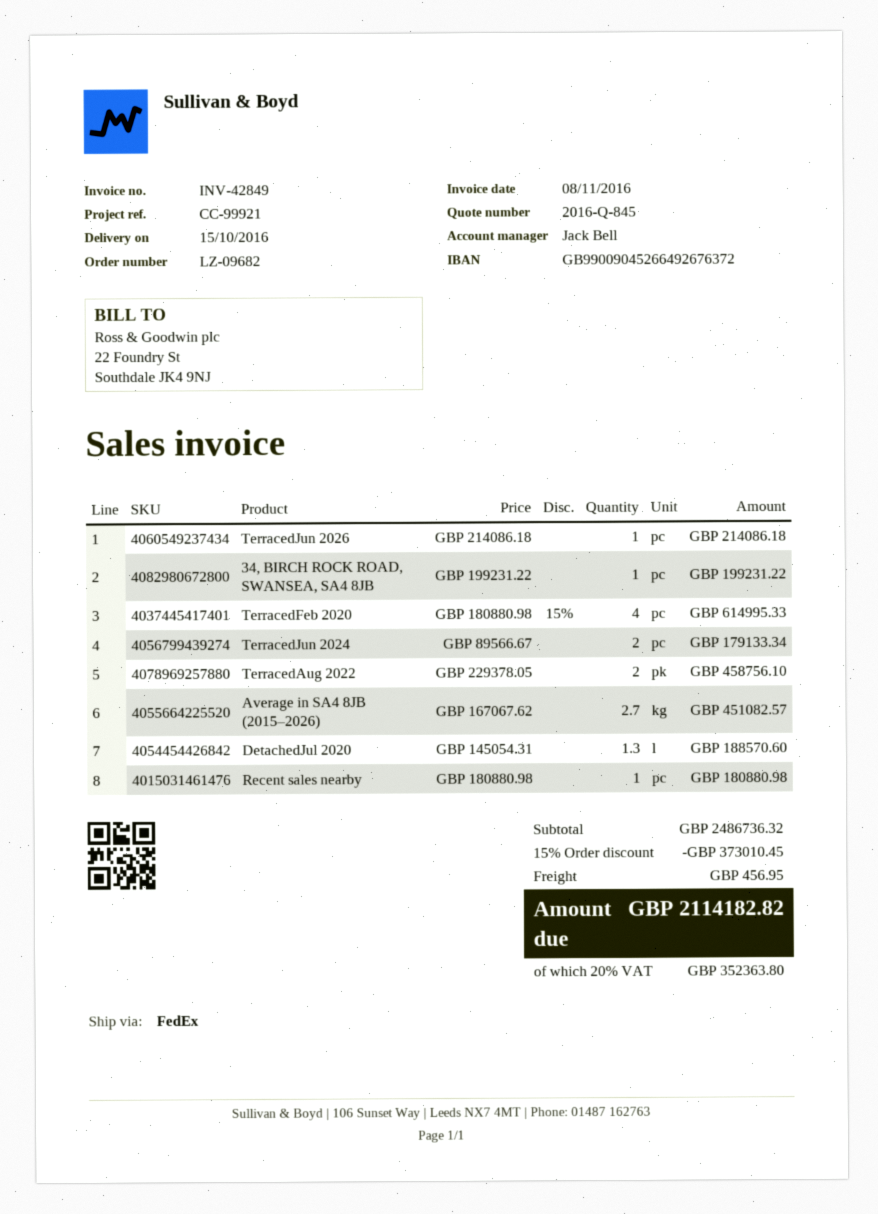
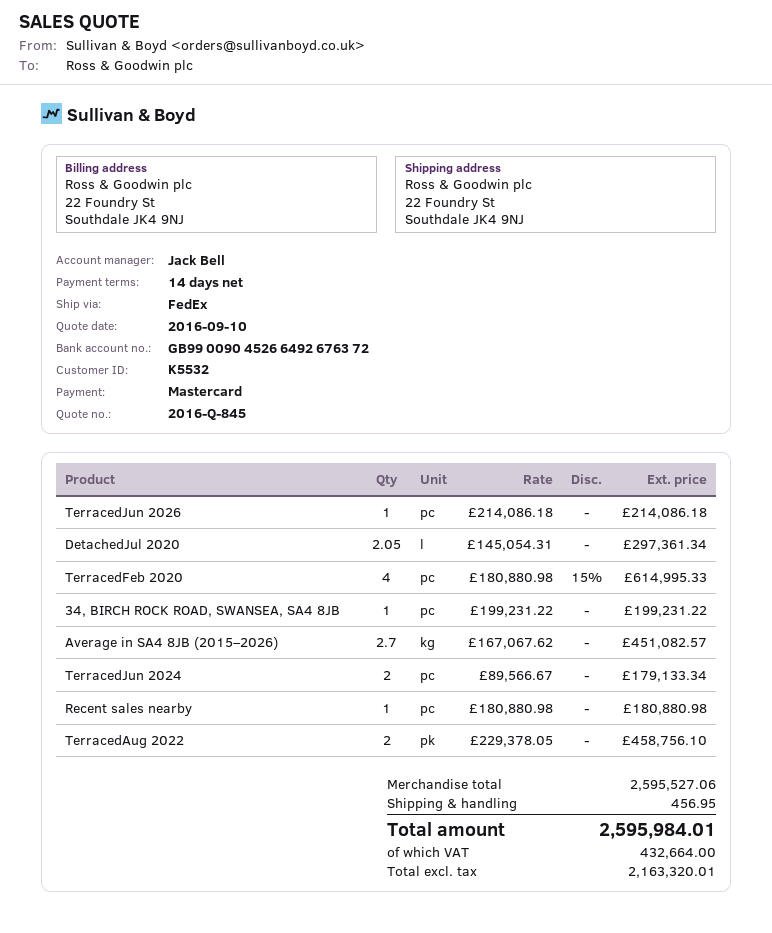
DetachedJul 2020: 1.3 x 145054.31 = 188570.60 -> 2.05 x 145054.31 = 297361.34
subtotal: 2486736.32 -> 2595527.06
discount: 15% = 373010.45 -> none
tax: 352363.80 -> 432664.00
total: 2114182.82 -> 2595984.01

